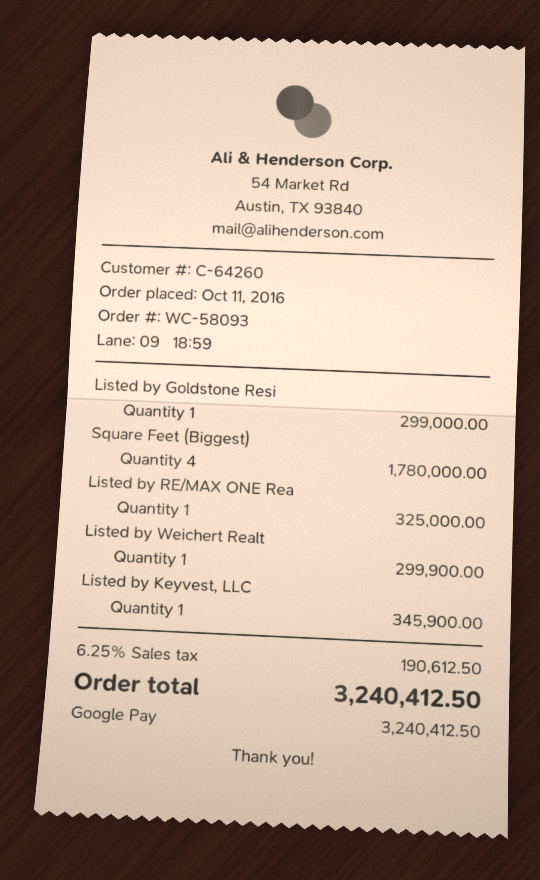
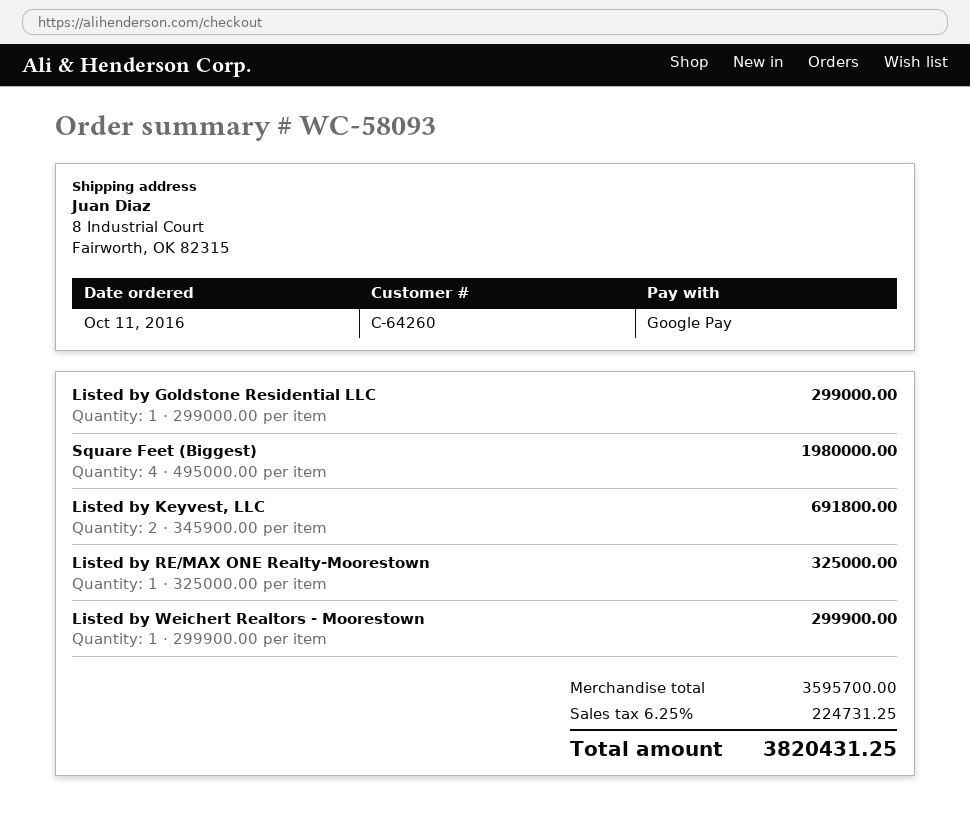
Square Feet (Biggest): 4 for 1780000.00 -> 4 for 1980000.00
Listed by Keyvest, LLC: 1 for 345900.00 -> 2 for 691800.00
tax: 6.25% = 190612.50 -> 6.25% = 224731.25
total: 3240412.50 -> 3820431.25

